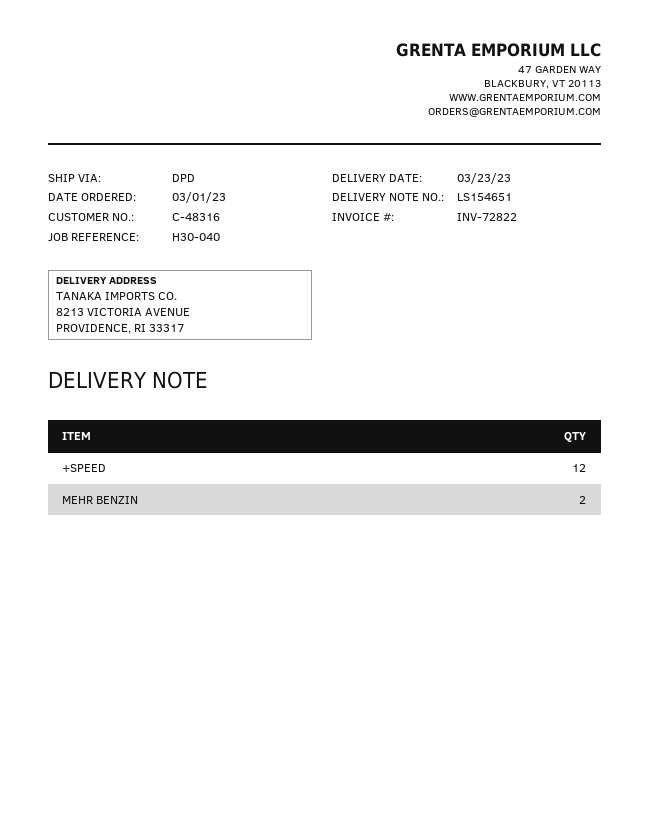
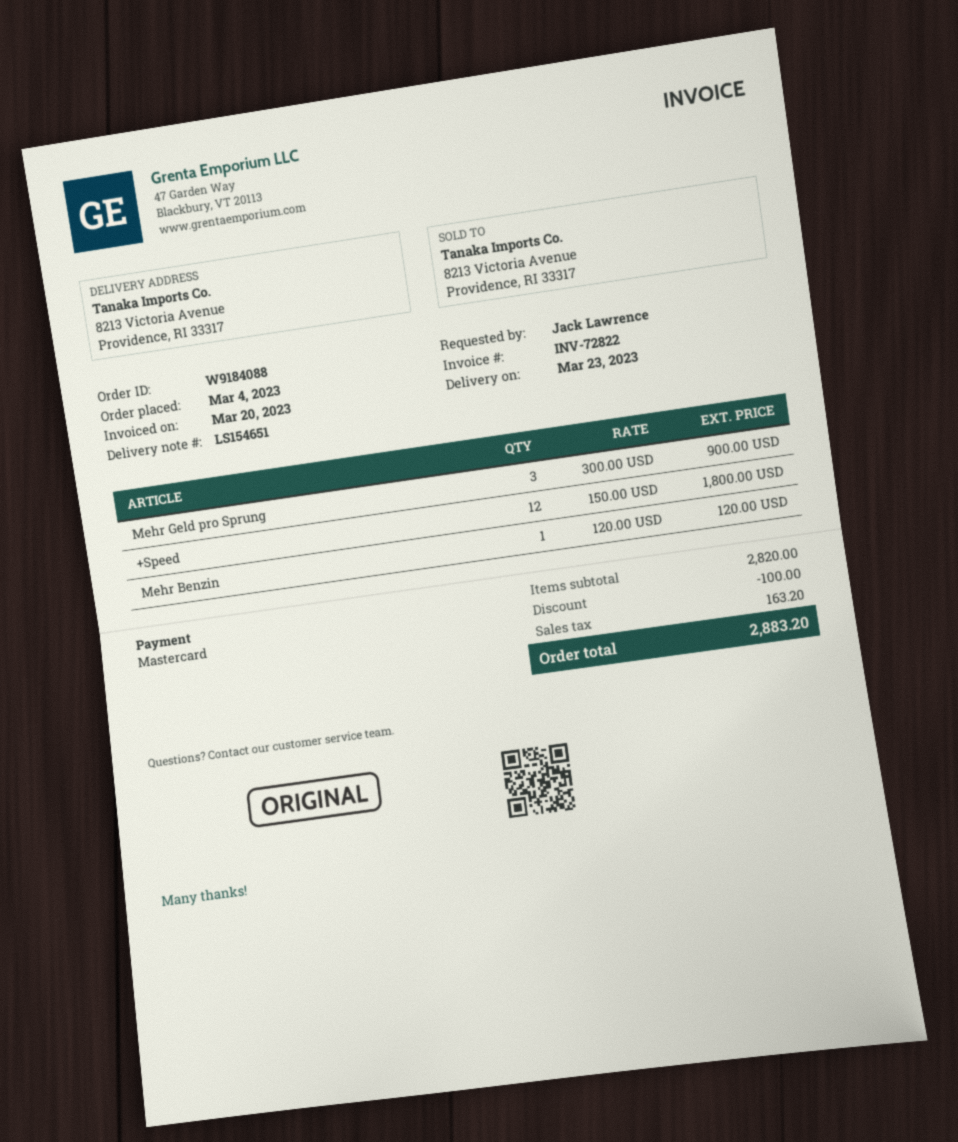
order date: 2023-03-01 -> 2023-03-04
MEHR BENZIN: 2 -> 1
Mehr Geld pro Sprung: none -> 3

